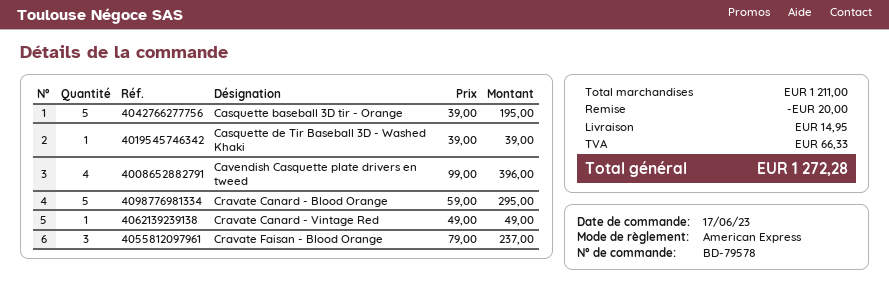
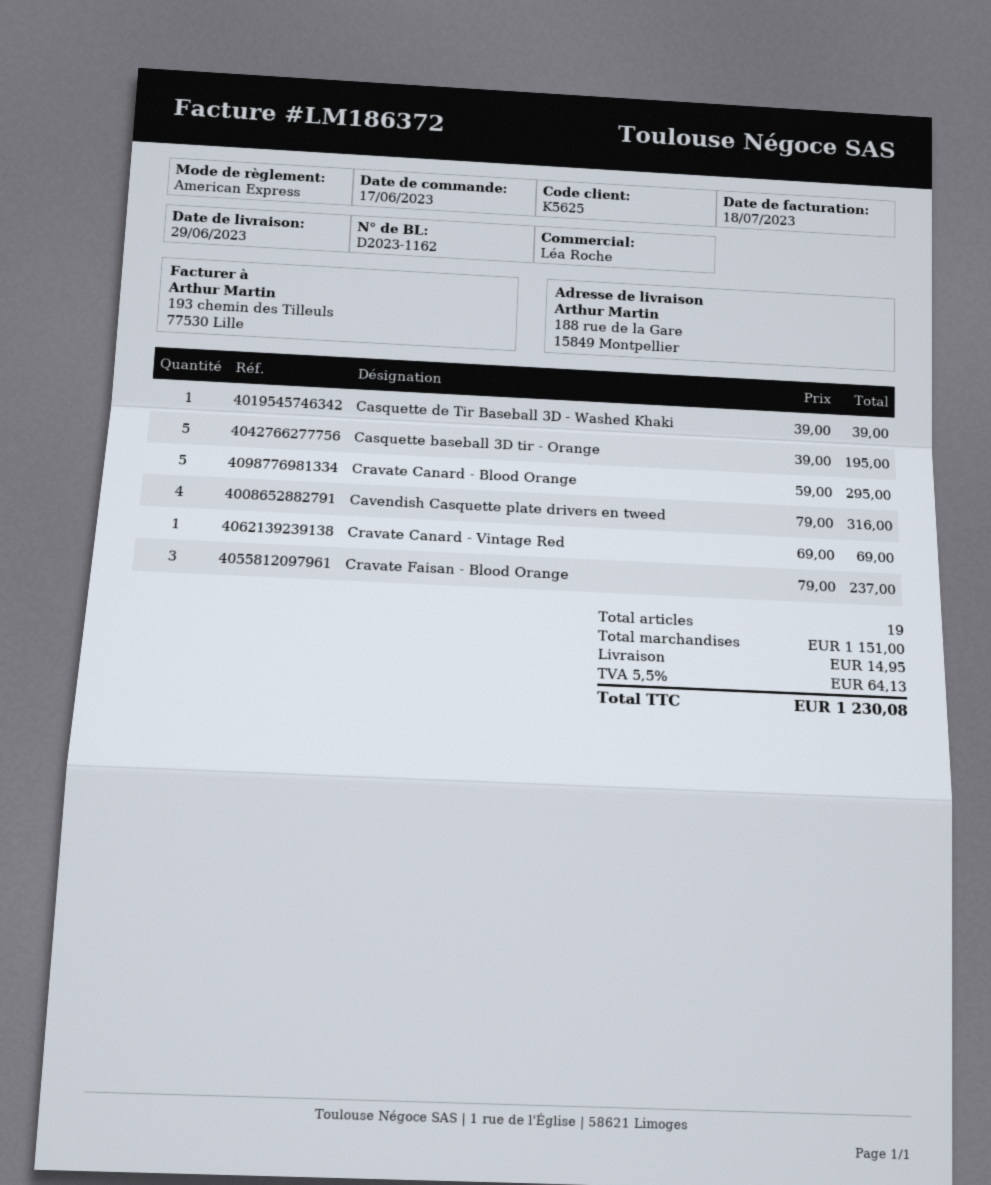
Cavendish Casquette plate drivers en tweed: 4 x 99.00 = 396.00 -> 4 x 79.00 = 316.00
Cravate Canard - Vintage Red: 1 x 49.00 = 49.00 -> 1 x 69.00 = 69.00
subtotal: 1211.00 -> 1151.00
discount: 20.00 -> none
tax: 66.33 -> 64.13
total: 1272.28 -> 1230.08

